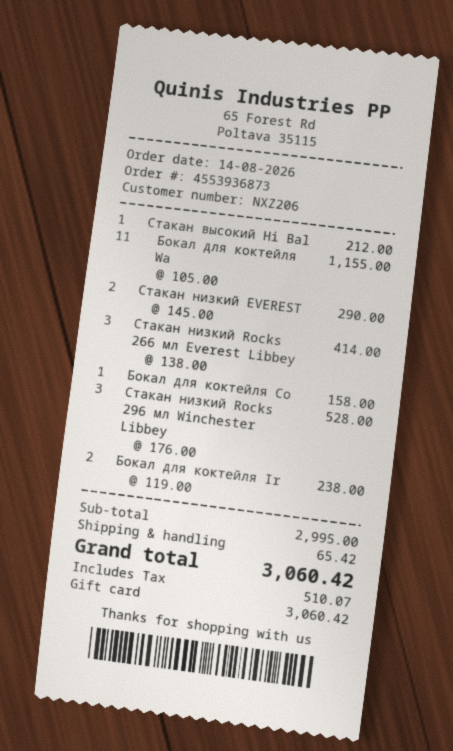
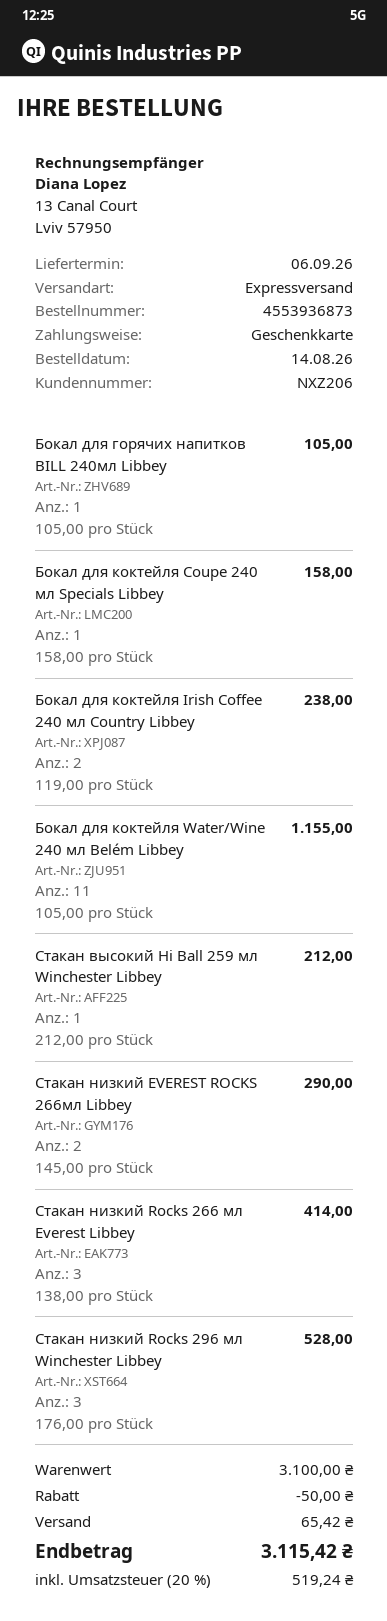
Бокал для горячих напитков BILL 240мл Libbey: none -> 1 x 105.00 = 105.00
subtotal: 2995.00 -> 3100.00
discount: none -> 50.00
tax: 510.07 -> 519.24
total: 3060.42 -> 3115.42

